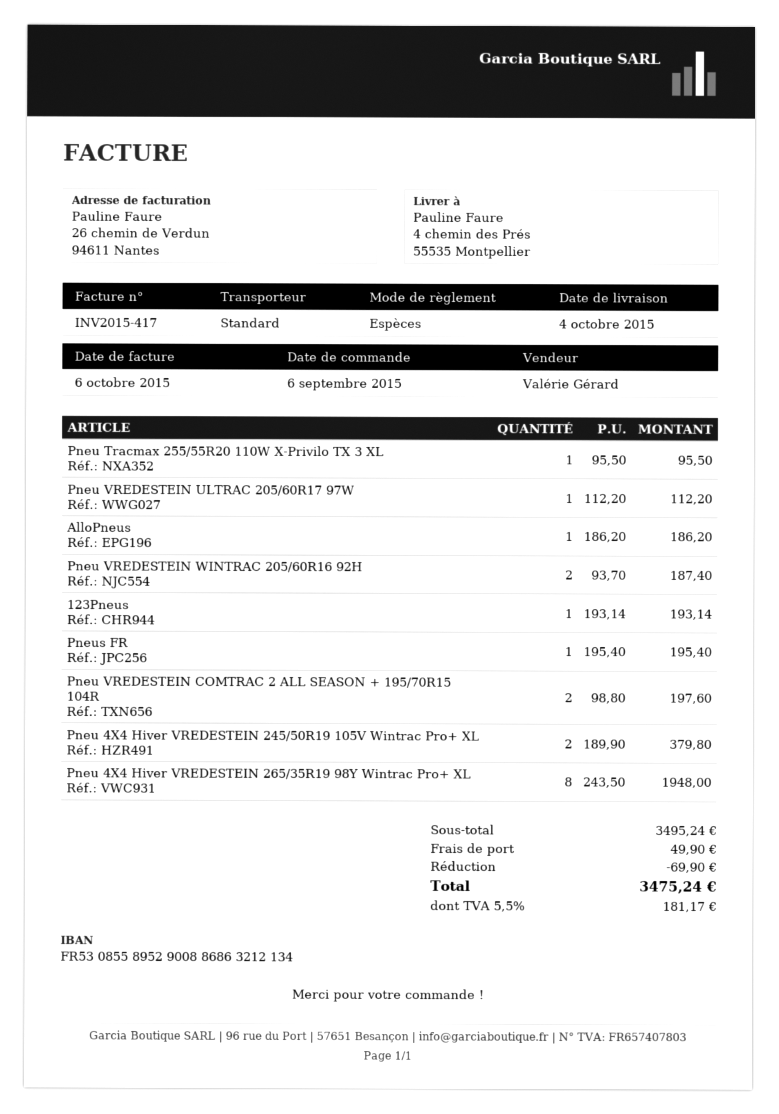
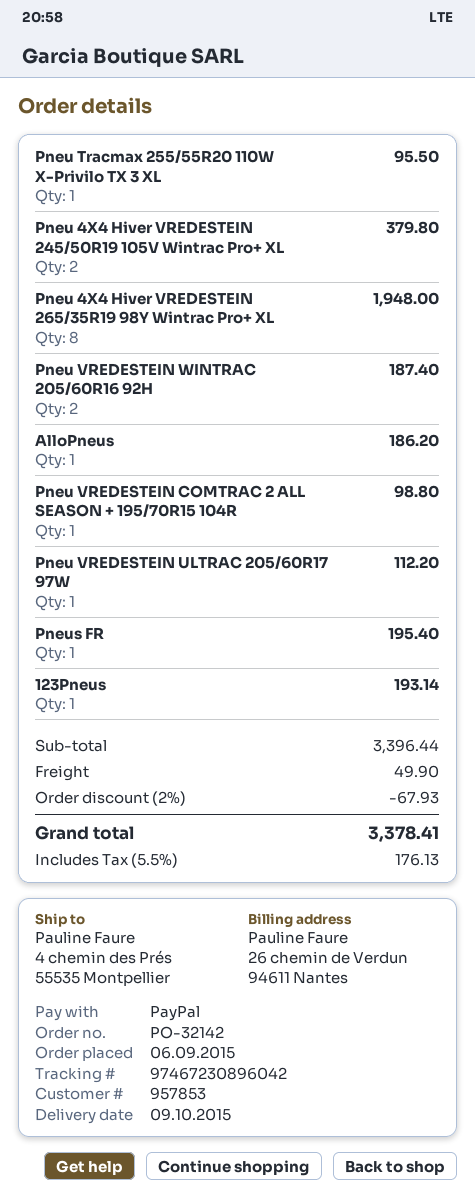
delivery date: 2015-10-04 -> 2015-10-09
payment method: cash -> PayPal
Pneu VREDESTEIN COMTRAC 2 ALL SEASON + 195/70R15 104R: 2 for 197.60 -> 1 for 98.80
subtotal: 3495.24 -> 3396.44
discount: 69.90 -> 67.93
tax: 5.5% = 181.17 -> 5.5% = 176.13
total: 3475.24 -> 3378.41

